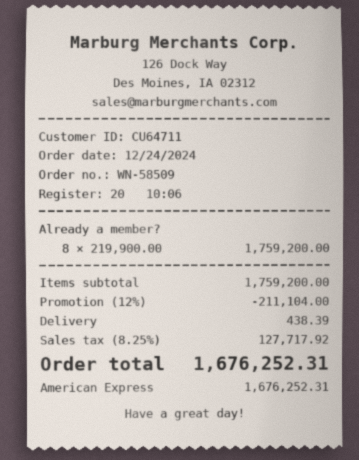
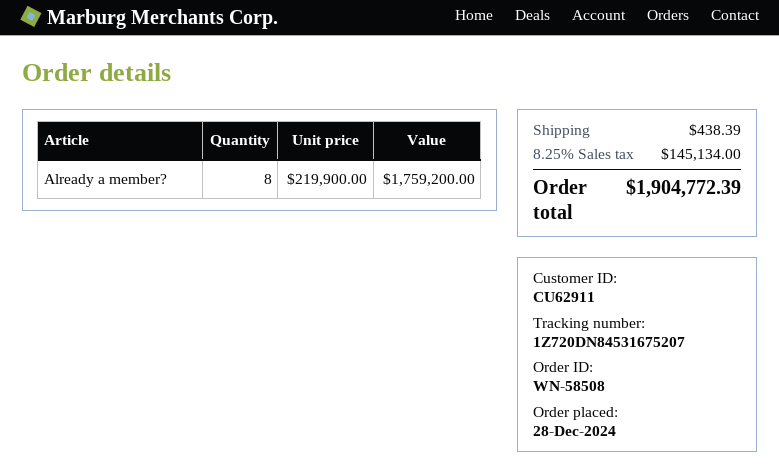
order number: WN-58509 -> WN-58508
order date: 2024-12-24 -> 2024-12-28
customer number: CU64711 -> CU62911
discount: 12% = 211104.00 -> none
tax: 8.25% = 127717.92 -> 8.25% = 145134.00
total: 1676252.31 -> 1904772.39

